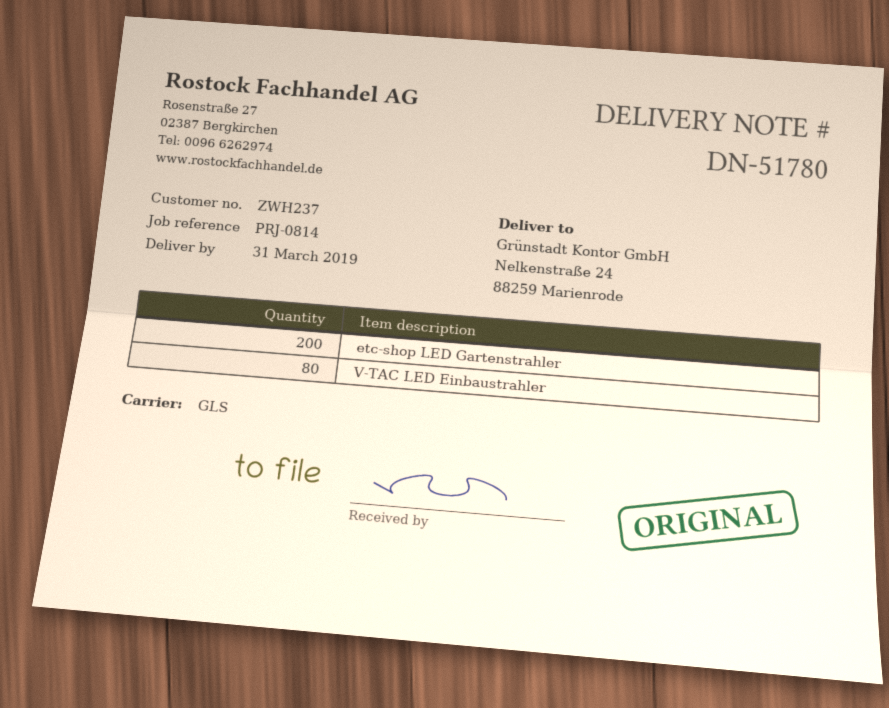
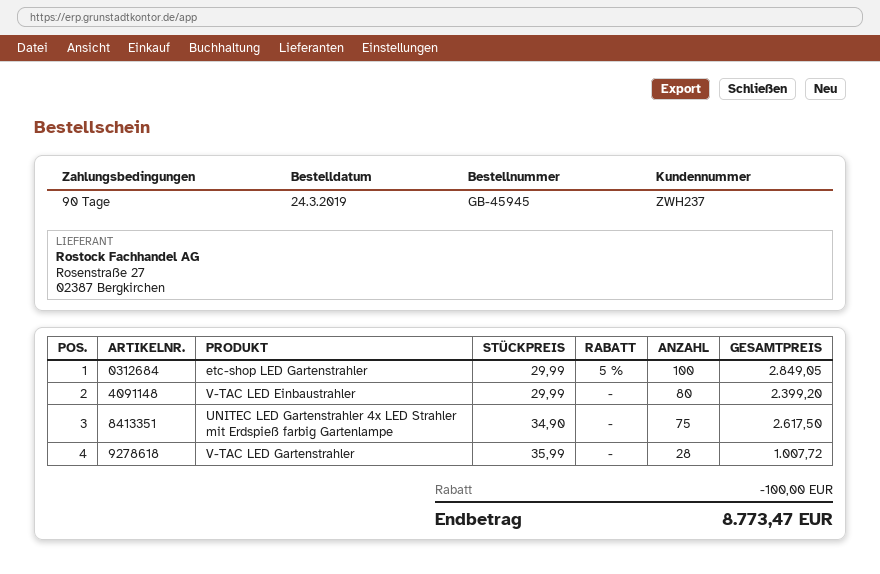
etc-shop LED Gartenstrahler: 200 -> 100
UNITEC LED Gartenstrahler 4x LED Strahler mit Erdspieß farbig Gartenlampe: none -> 75
V-TAC LED Gartenstrahler: none -> 28

